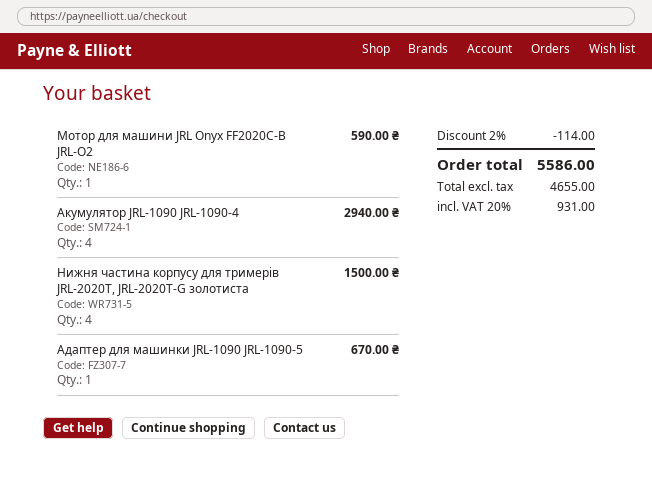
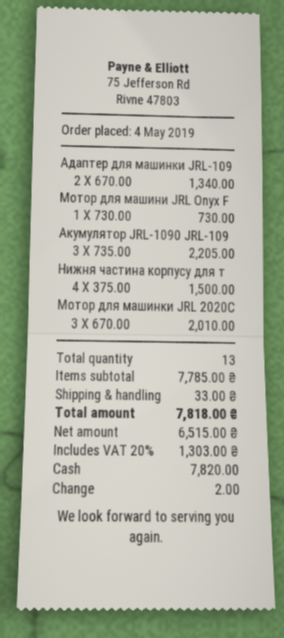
Мотор для машини JRL Onyx FF2020C-B JRL-O2: 1 for 590.00 -> 1 for 730.00
Акумулятор JRL-1090 JRL-1090-4: 4 for 2940.00 -> 3 for 2205.00
Адаптер для машинки JRL-1090 JRL-1090-5: 1 for 670.00 -> 2 for 1340.00
Мотор для машинки JRL 2020С: none -> 3 for 2010.00
discount: 2% = 114.00 -> none
shipping: none -> 33.00
net: 4655.00 -> 6515.00
tax: 20% = 931.00 -> 20% = 1303.00
total: 5586.00 -> 7818.00

